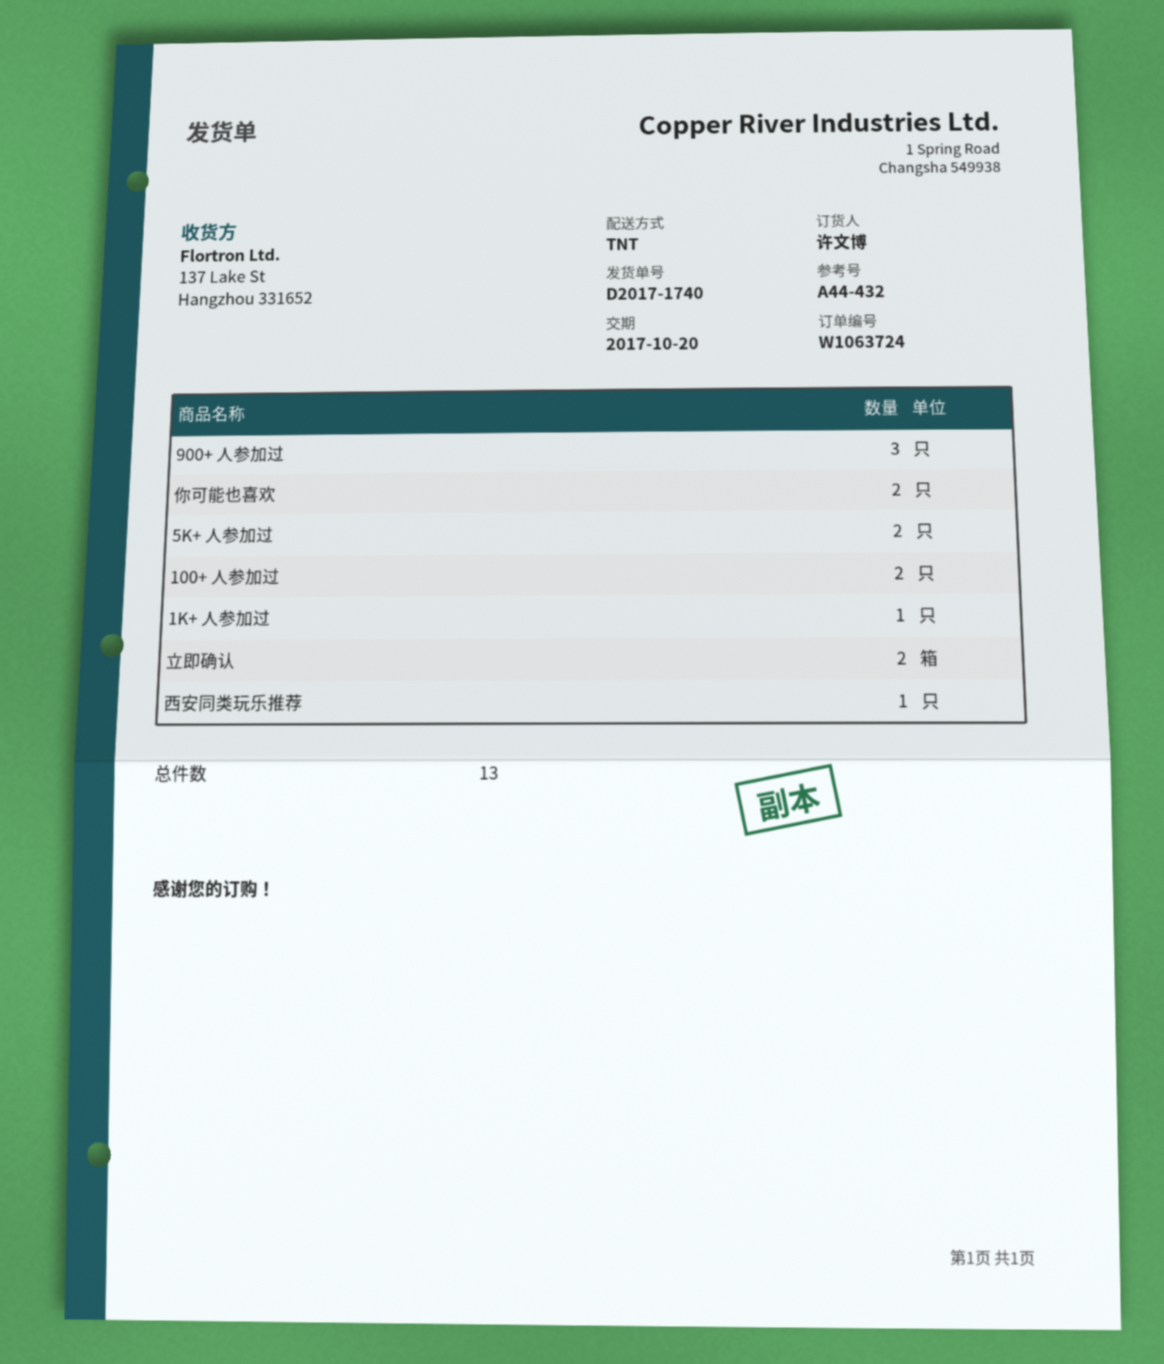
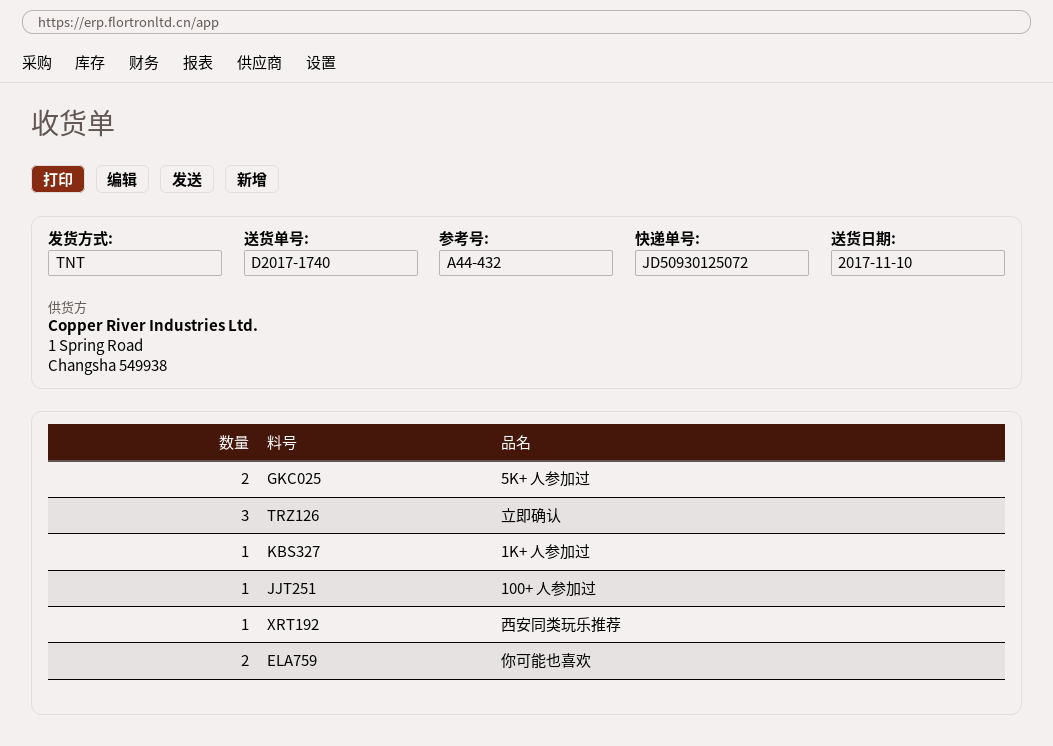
delivery date: 2017-10-20 -> 2017-11-10
900+ 人参加过: 3 -> none
100+ 人参加过: 2 -> 1
立即确认: 2 -> 3

